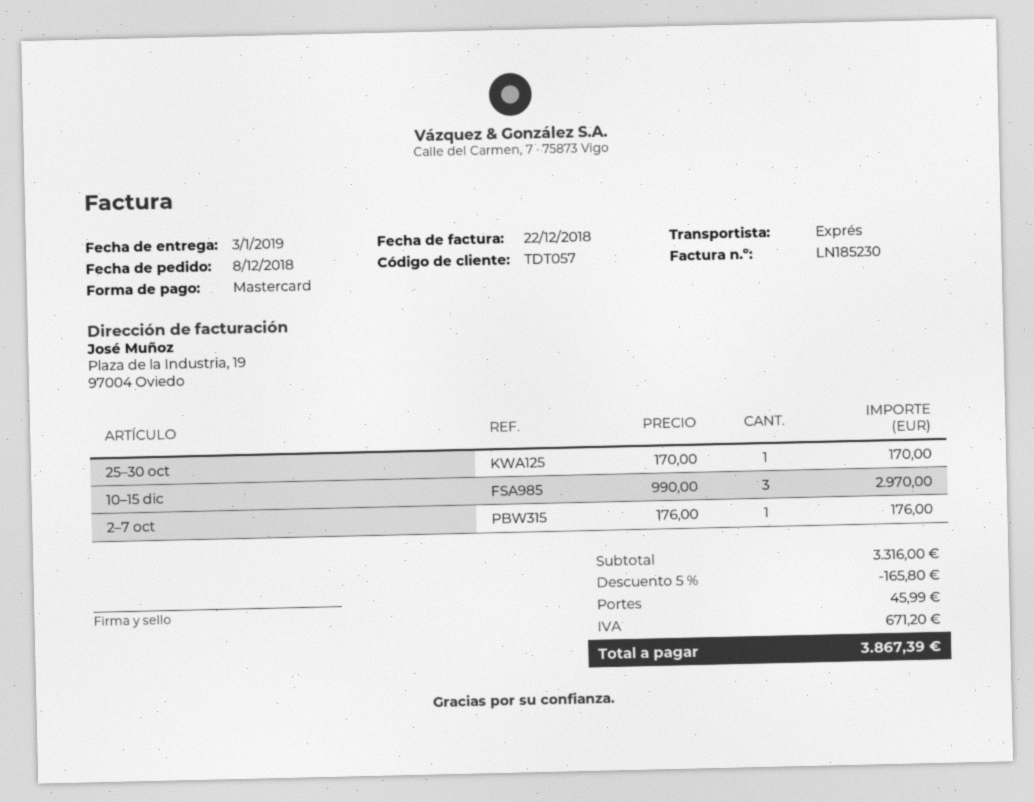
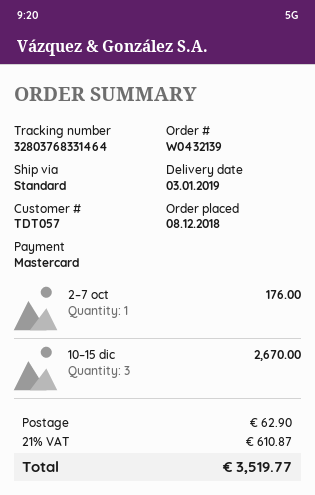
shipping method: express -> standard
25–30 oct: 1 for 170.00 -> none
10–15 dic: 3 for 2970.00 -> 3 for 2670.00
discount: 5% = 165.80 -> none
shipping: 45.99 -> 62.90
tax: 671.20 -> 610.87
total: 3867.39 -> 3519.77

